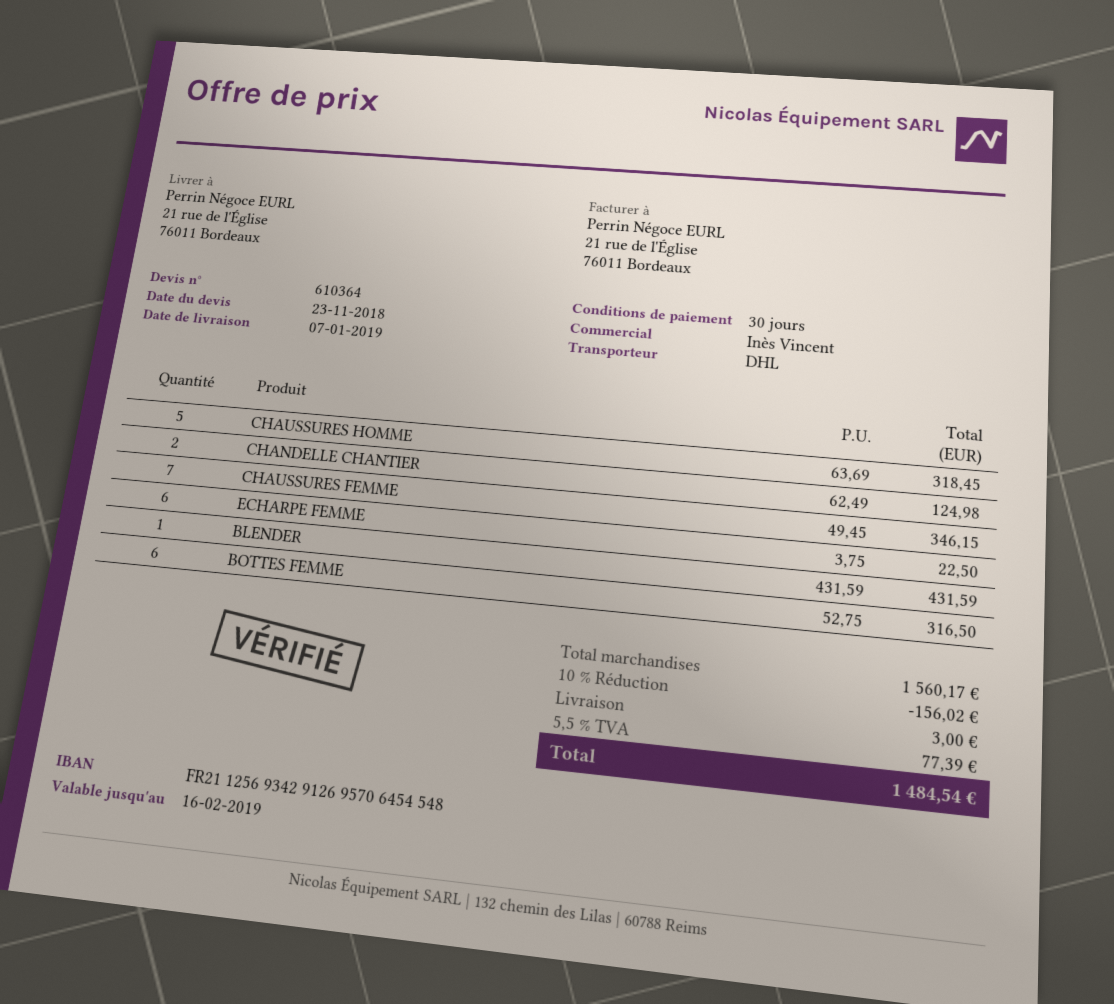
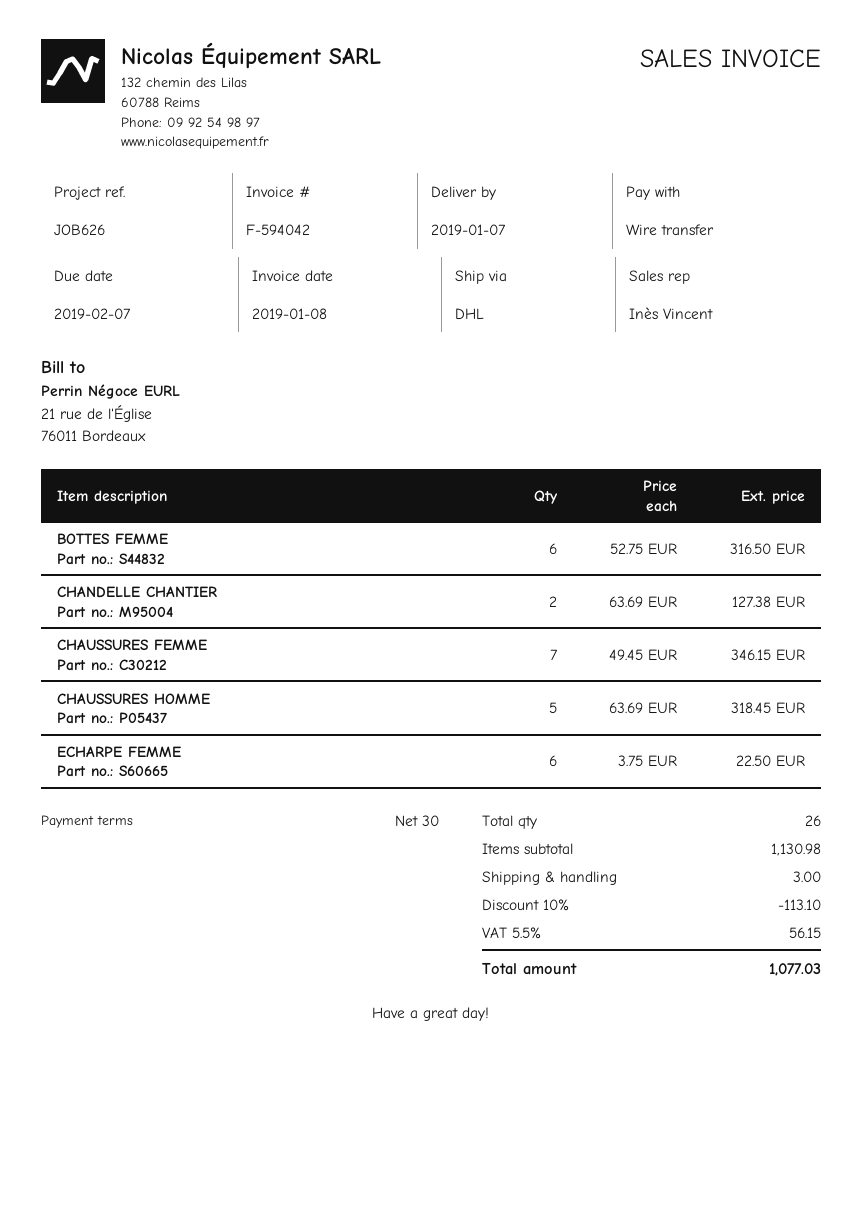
CHANDELLE CHANTIER: 2 x 62.49 = 124.98 -> 2 x 63.69 = 127.38
BLENDER: 1 x 431.59 = 431.59 -> none
subtotal: 1560.17 -> 1130.98
discount: 10% = 156.02 -> 10% = 113.10
tax: 5.5% = 77.39 -> 5.5% = 56.15
total: 1484.54 -> 1077.03

